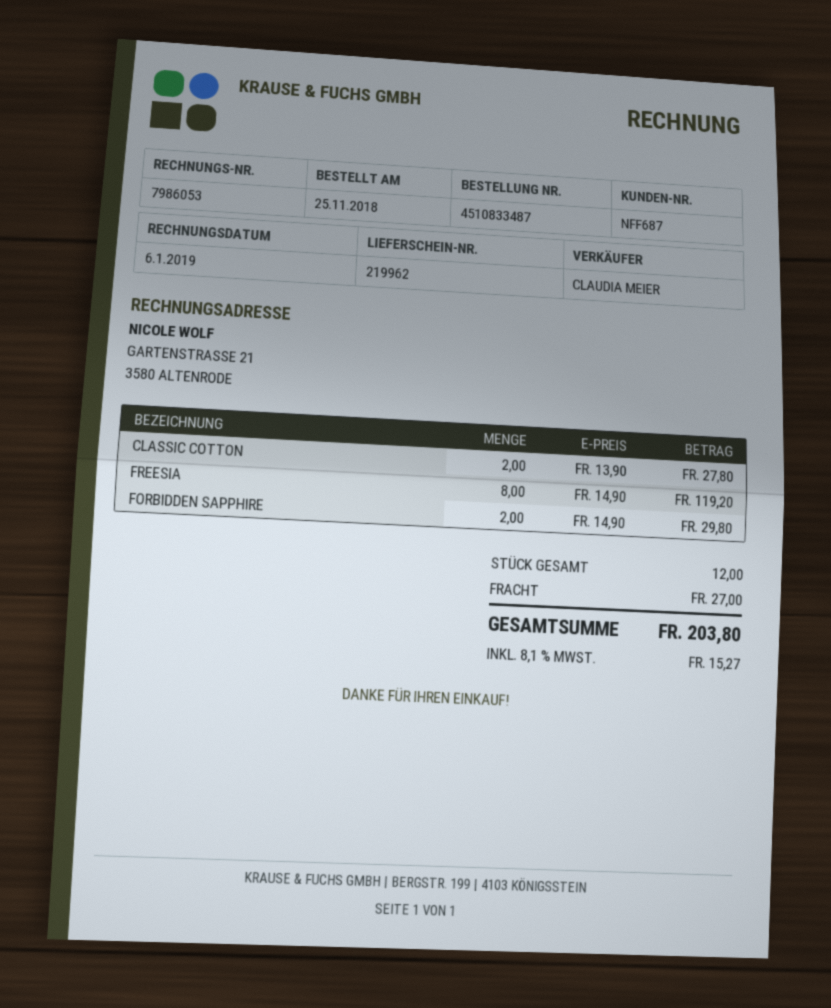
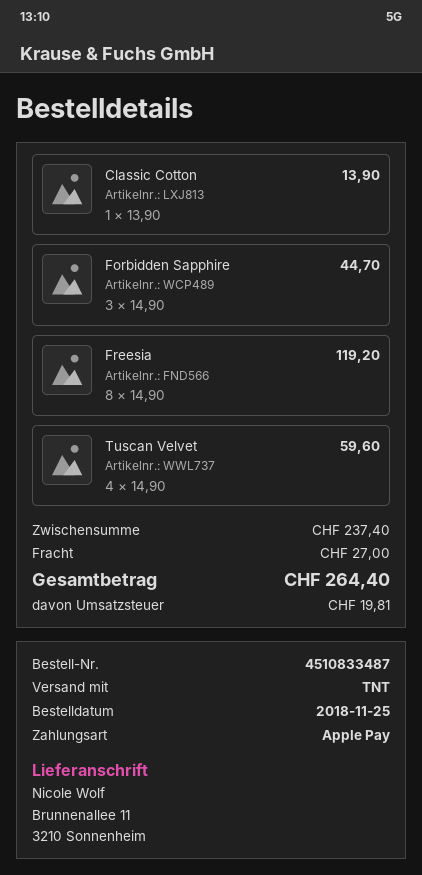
CLASSIC COTTON: 2 x 13.90 = 27.80 -> 1 x 13.90 = 13.90
FORBIDDEN SAPPHIRE: 2 x 14.90 = 29.80 -> 3 x 14.90 = 44.70
Tuscan Velvet: none -> 4 x 14.90 = 59.60
tax: 15.27 -> 19.81
total: 203.80 -> 264.40

